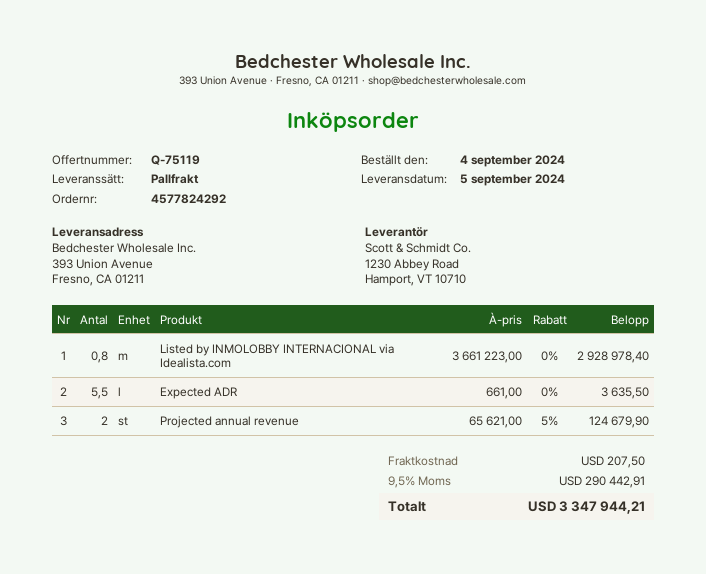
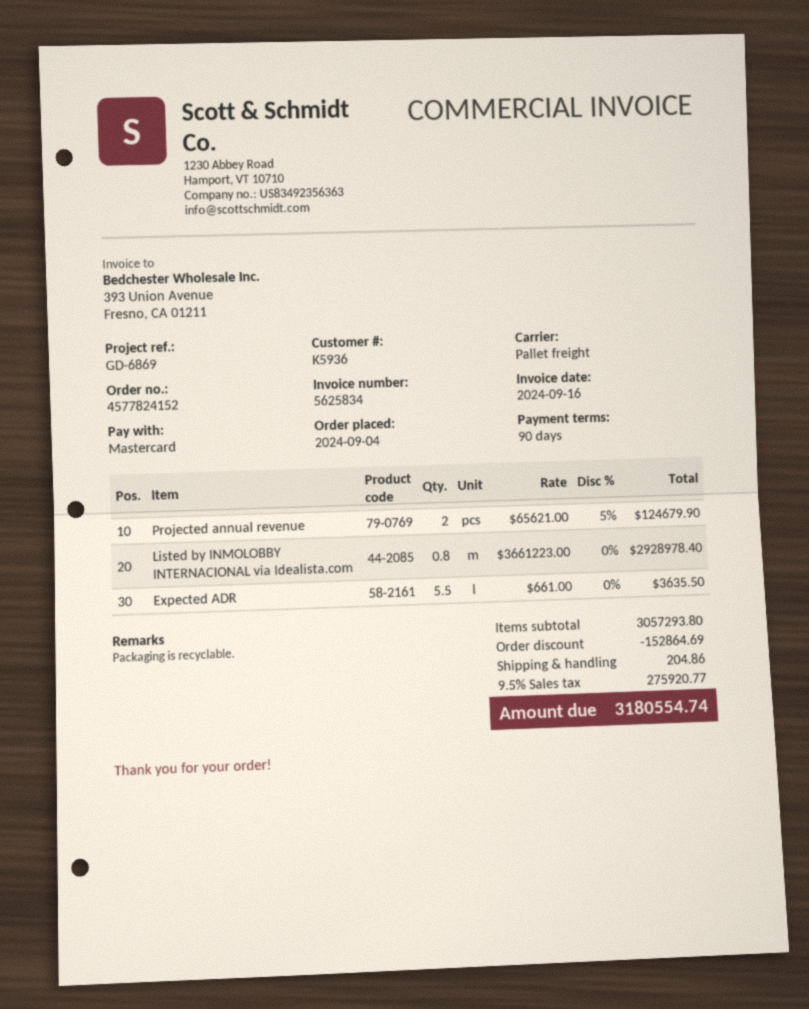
order number: 4577824292 -> 4577824152
discount: none -> 152864.69
shipping: 207.50 -> 204.86
tax: 9.5% = 290442.91 -> 9.5% = 275920.77
total: 3347944.21 -> 3180554.74

